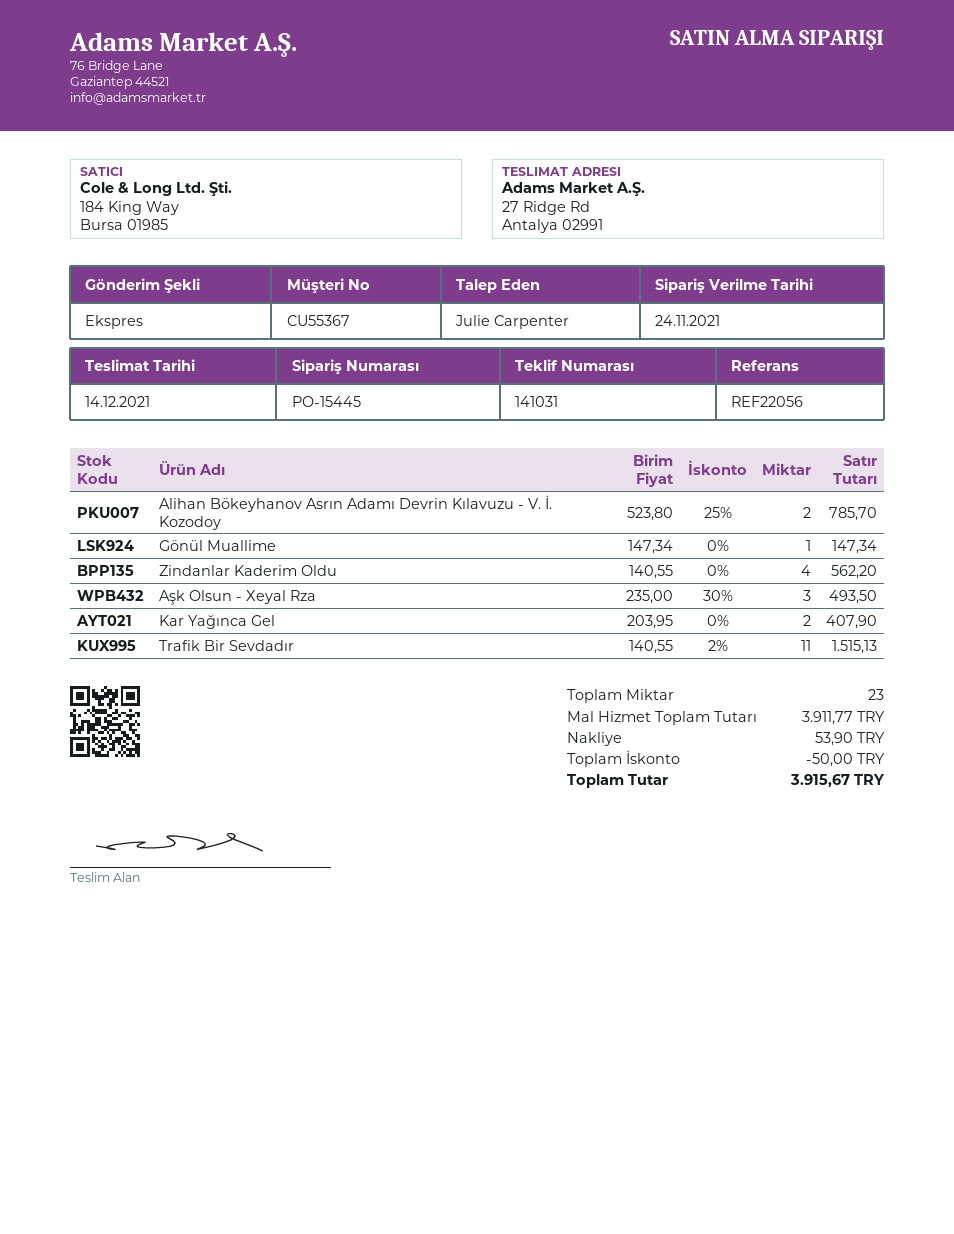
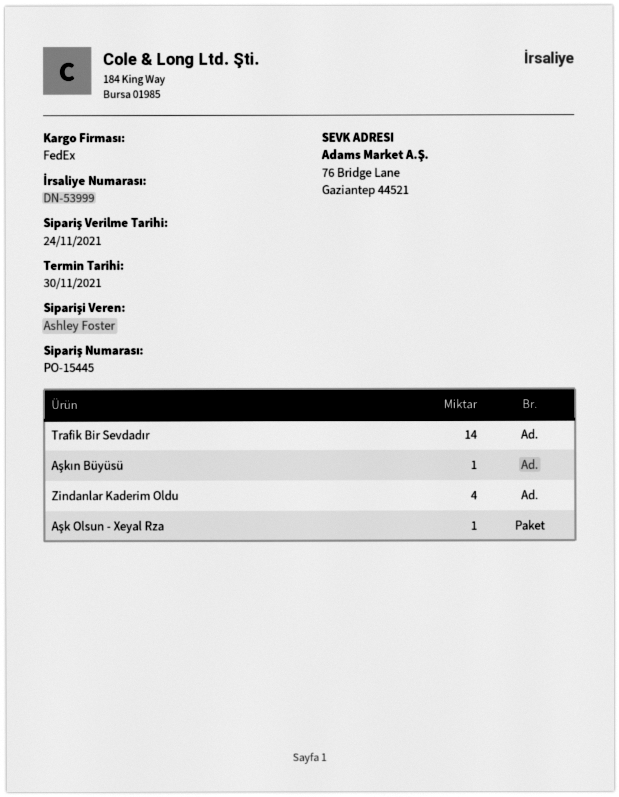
delivery date: 2021-12-14 -> 2021-11-30
ordered by: Julie Carpenter -> Ashley Foster
shipping method: express -> FedEx
ship to: 27 Ridge Rd, Antalya 02991 -> 76 Bridge Lane, Gaziantep 44521
Alihan Bökeyhanov Asrın Adamı Devrin Kılavuzu - V. İ. Kozodoy: 2 -> none
Gönül Muallime: 1 -> none
Aşk Olsun - Xeyal Rza: 3 -> 1
Kar Yağınca Gel: 2 -> none
Trafik Bir Sevdadır: 11 -> 14
Aşkın Büyüsü: none -> 1

